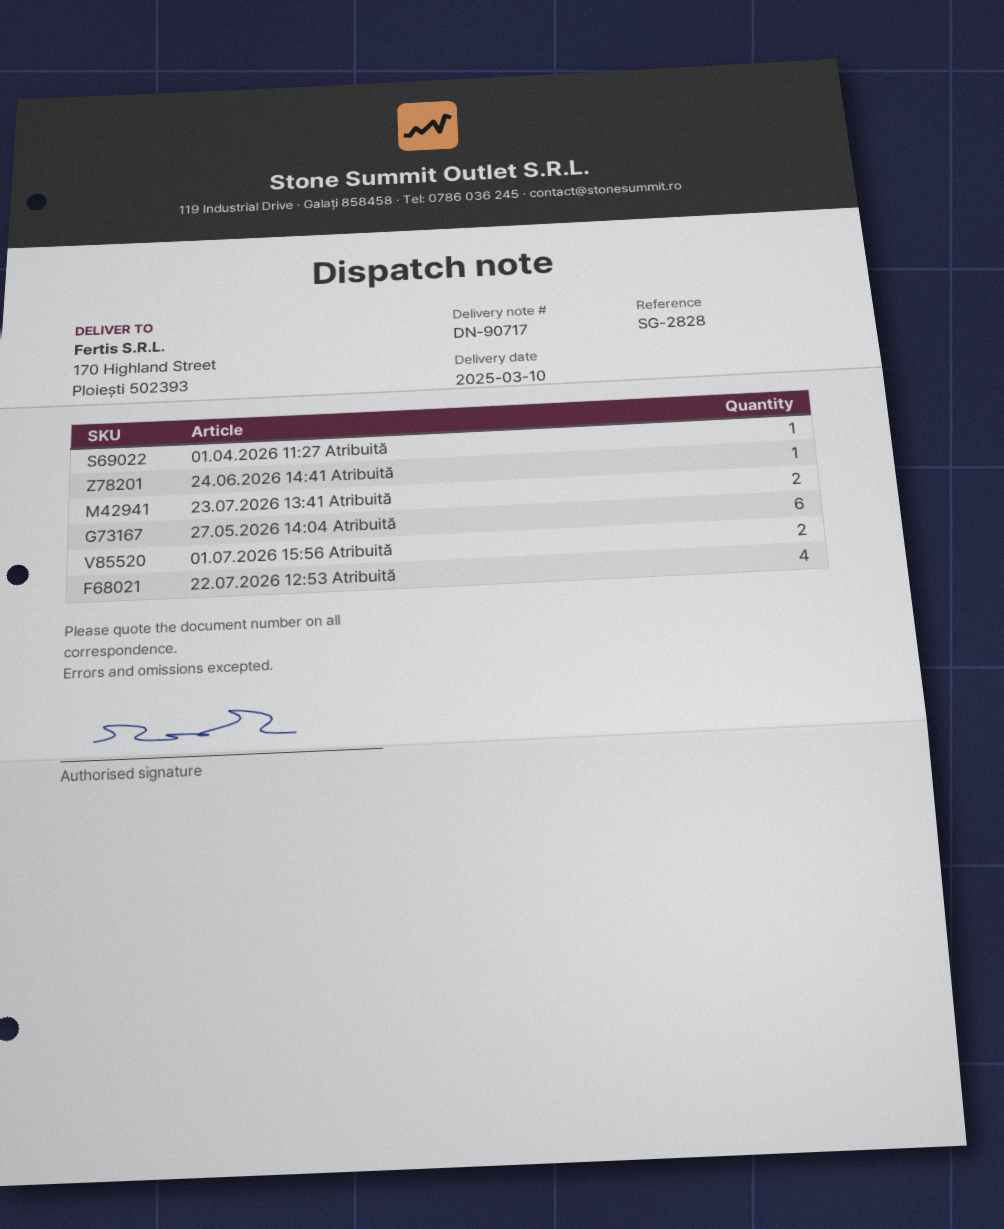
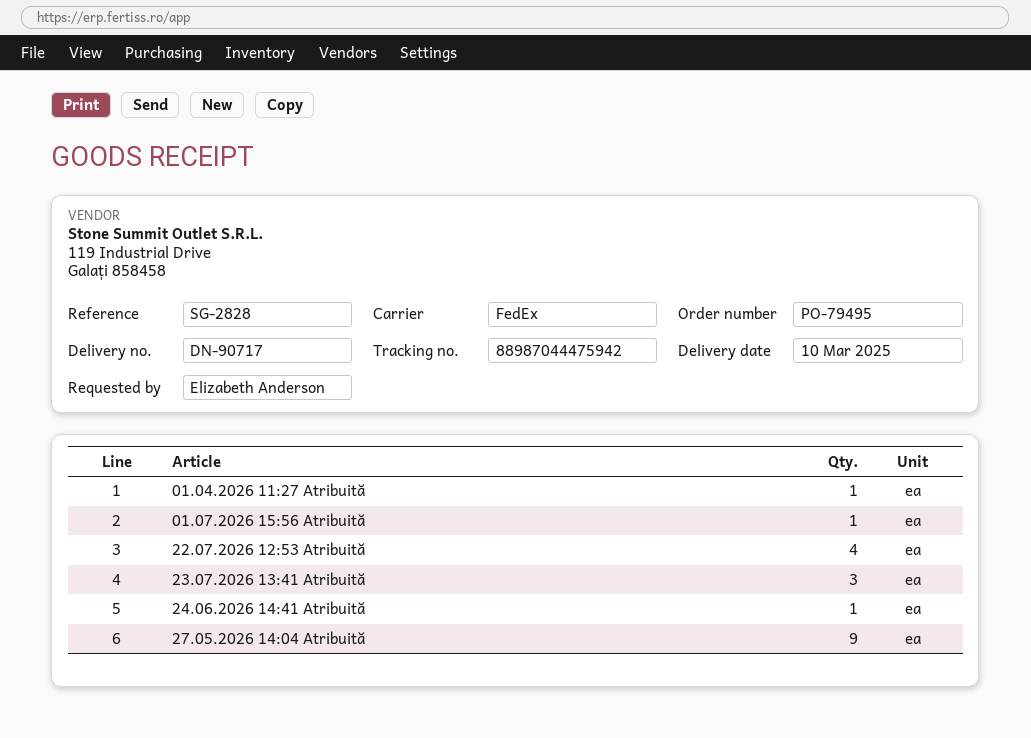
23.07.2026 13:41 Atribuită: 2 -> 3
27.05.2026 14:04 Atribuită: 6 -> 9
01.07.2026 15:56 Atribuită: 2 -> 1

